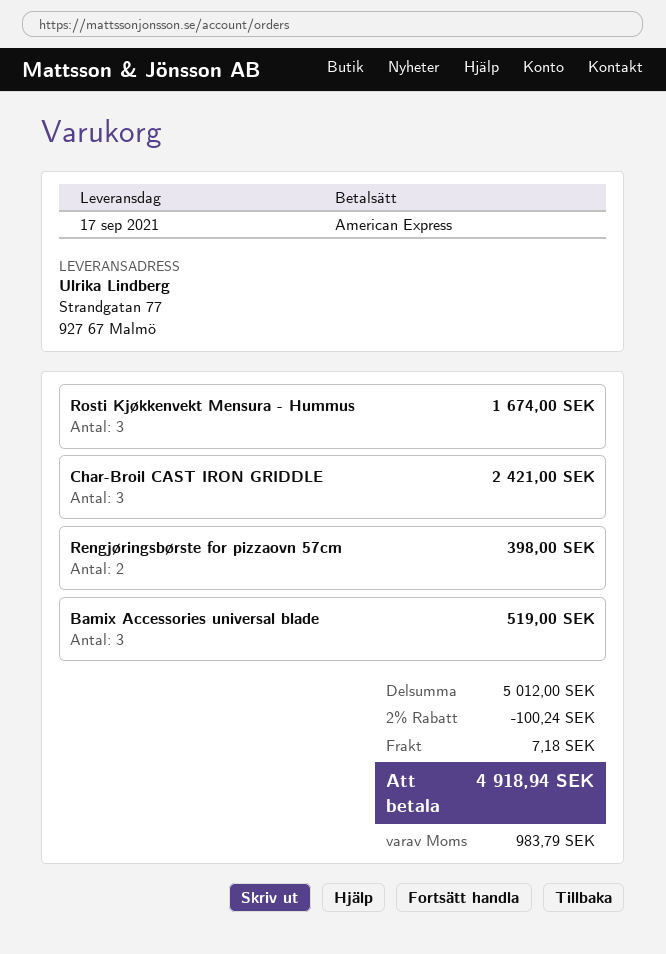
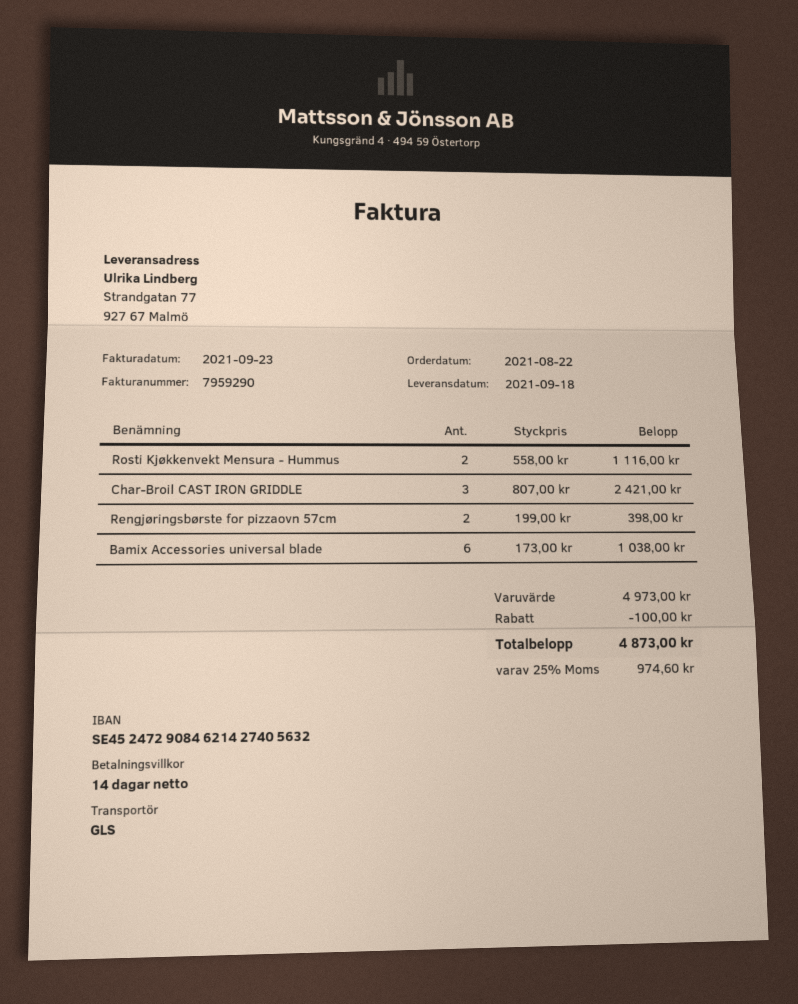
delivery date: 2021-09-17 -> 2021-09-18
Rosti Kjøkkenvekt Mensura - Hummus: 3 for 1674.00 -> 2 for 1116.00
Bamix Accessories universal blade: 3 for 519.00 -> 6 for 1038.00
subtotal: 5012.00 -> 4973.00
discount: 100.24 -> 100.00
shipping: 7.18 -> none
tax: 983.79 -> 974.60
total: 4918.94 -> 4873.00

